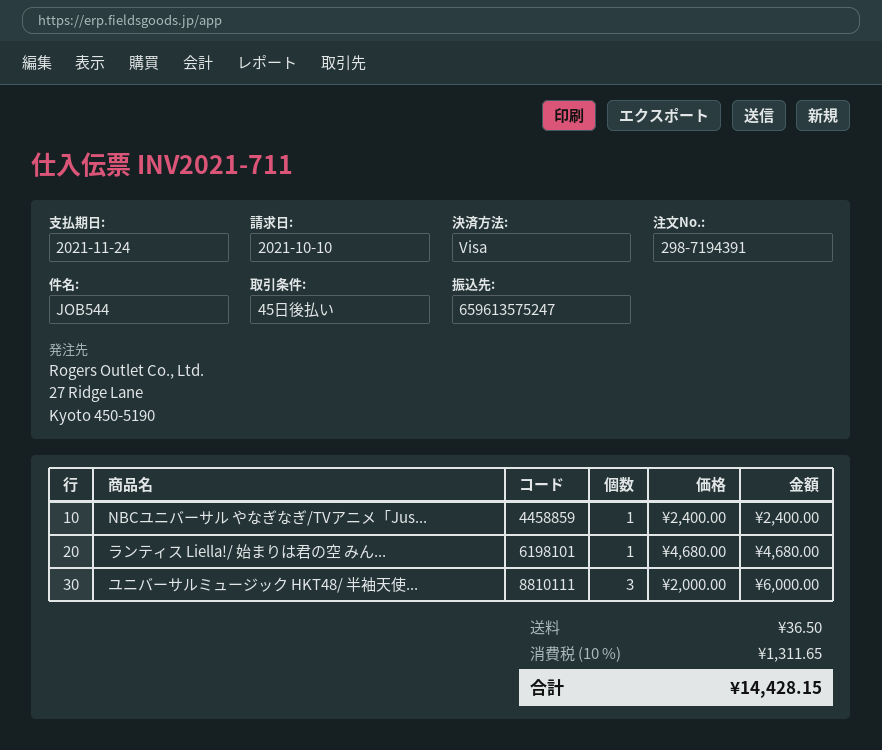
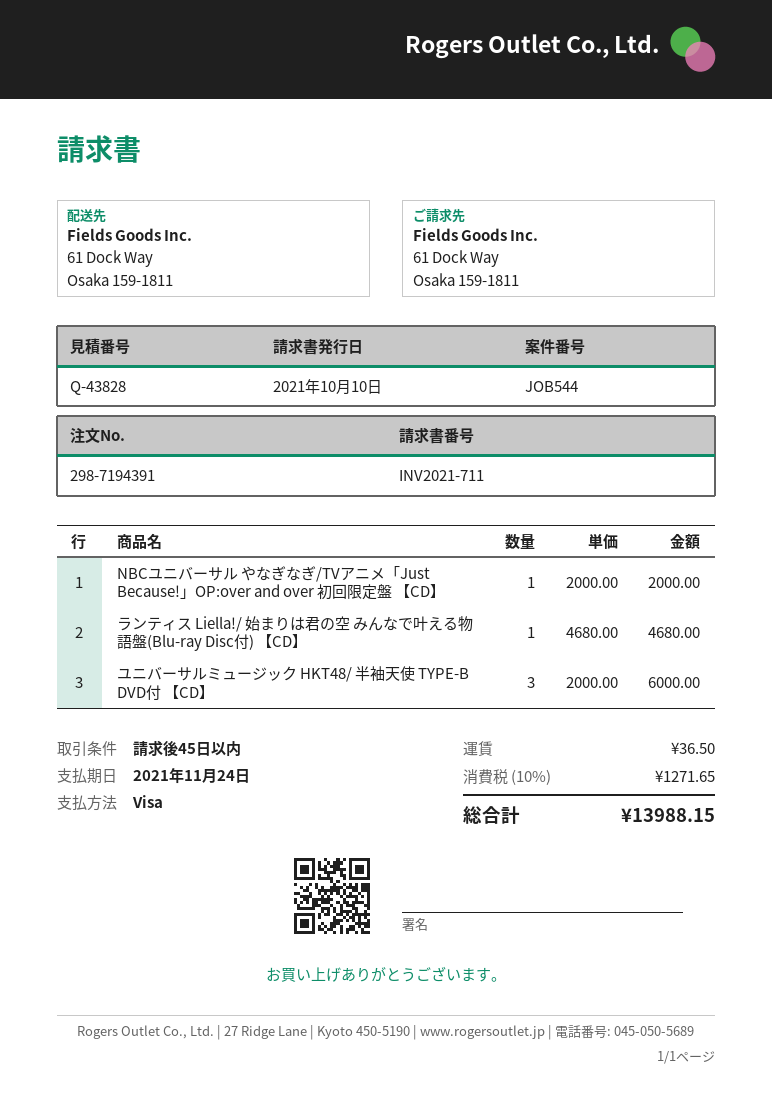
NBCユニバーサル やなぎなぎ/TVアニメ「Jus...: 1 x 2400.00 = 2400.00 -> 1 x 2000.00 = 2000.00
tax: 10% = 1311.65 -> 10% = 1271.65
total: 14428.15 -> 13988.15

